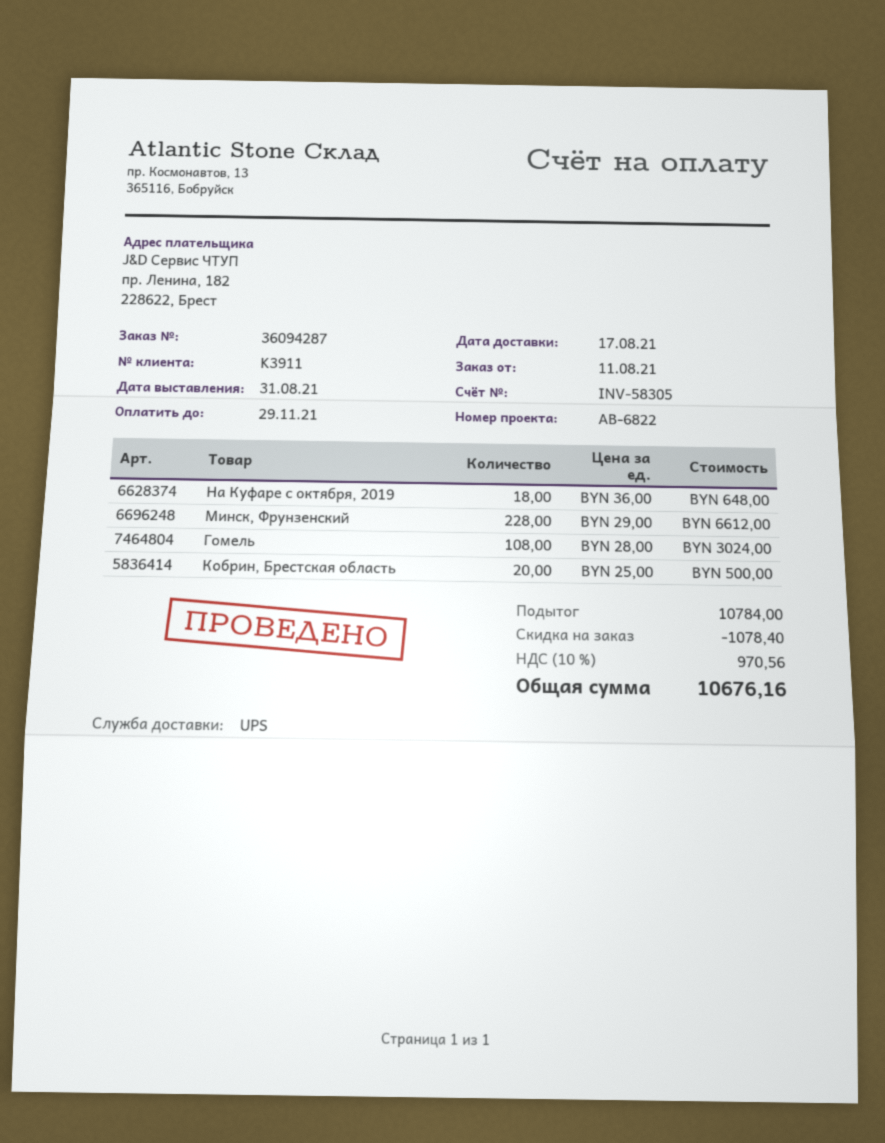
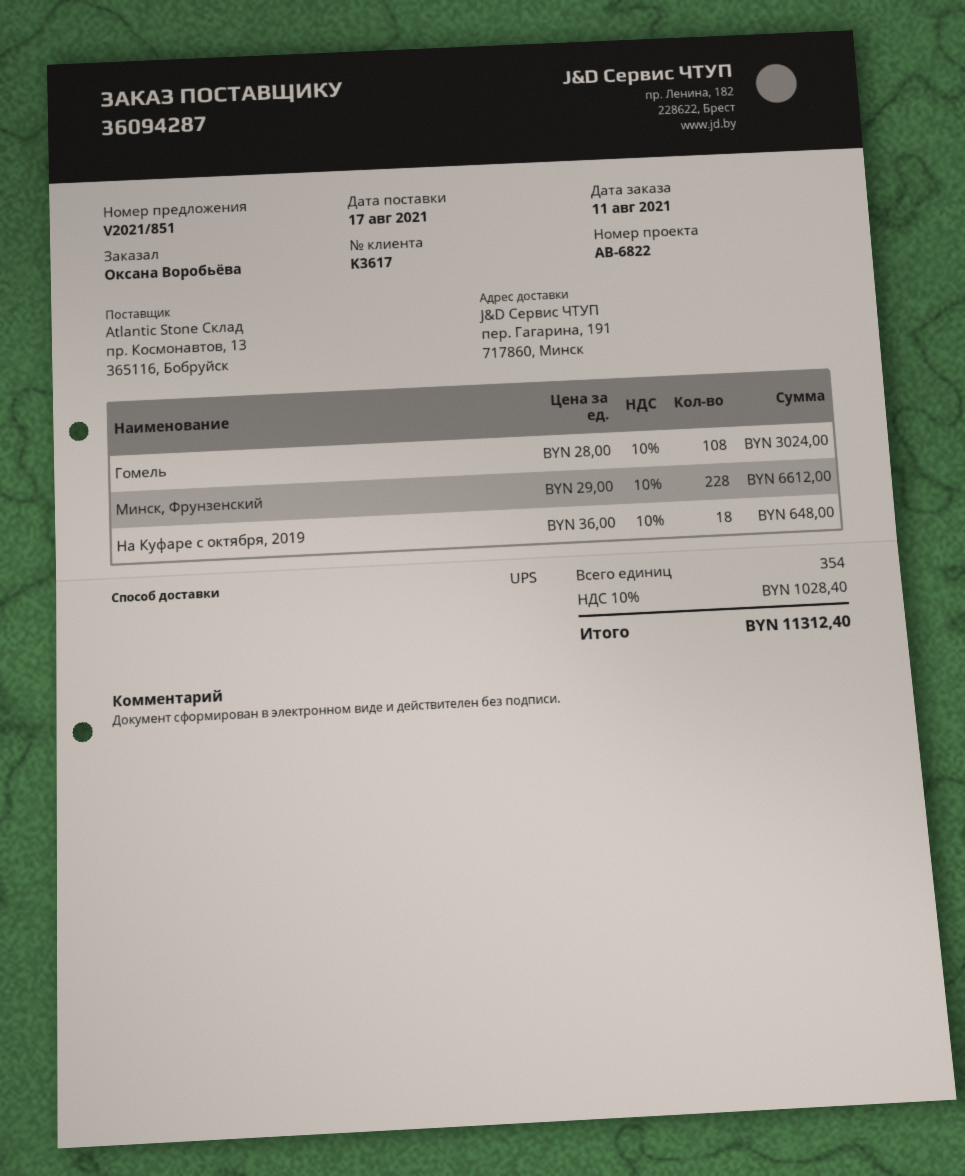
customer number: K3911 -> K3617
Кобрин, Брестская область: 20 x 25.00 = 500.00 -> none
discount: 1078.40 -> none
tax: 10% = 970.56 -> 10% = 1028.40
total: 10676.16 -> 11312.40

